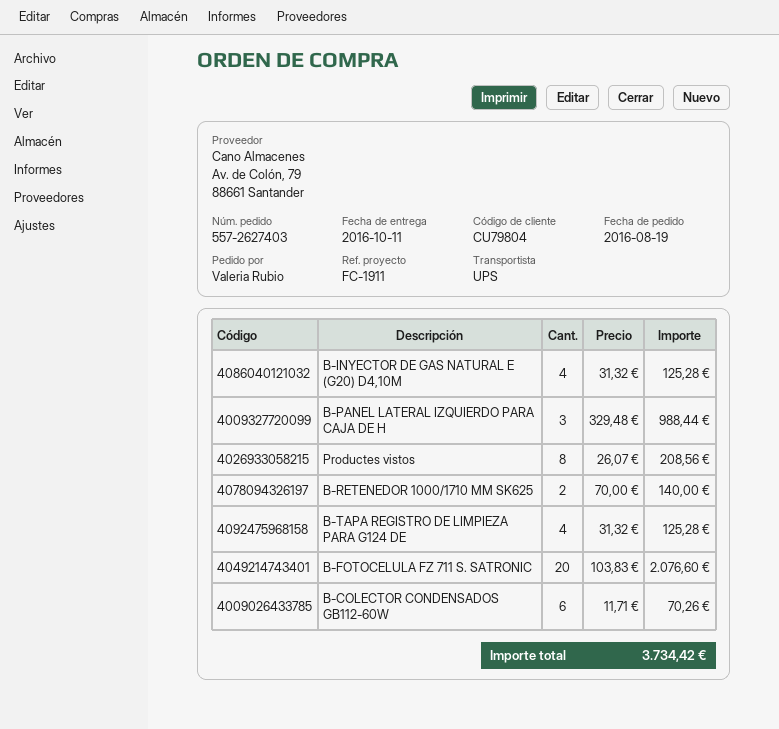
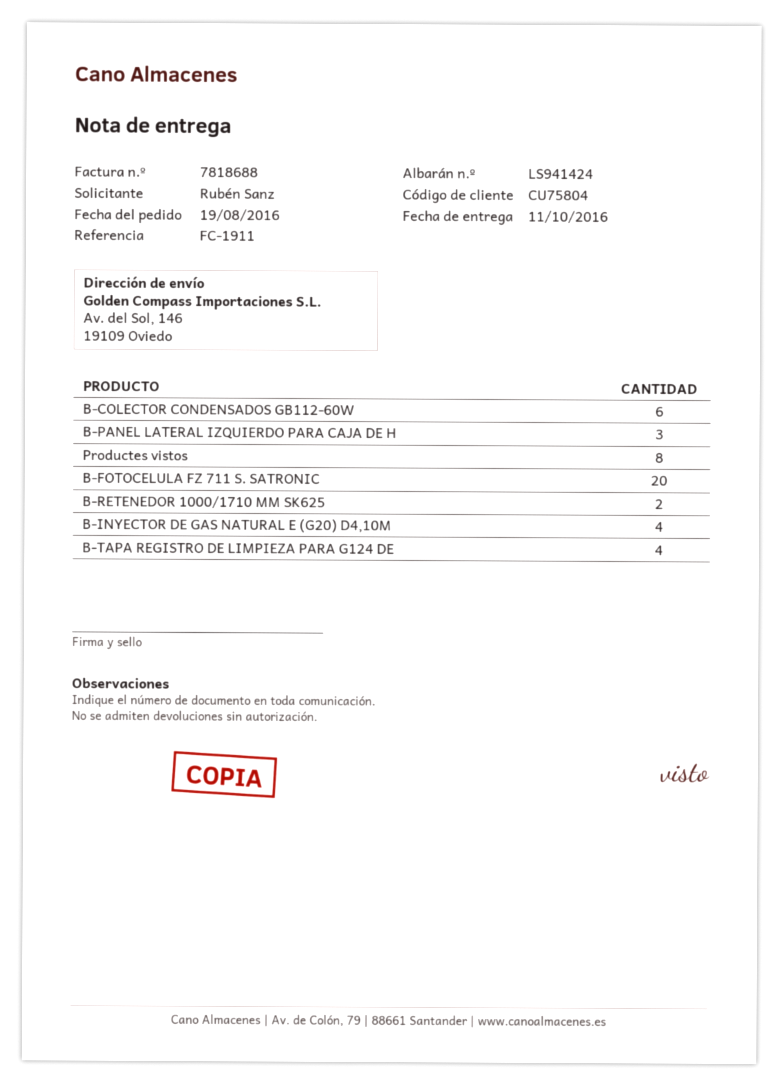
customer number: CU79804 -> CU75804
ordered by: Valeria Rubio -> Rubén Sanz

